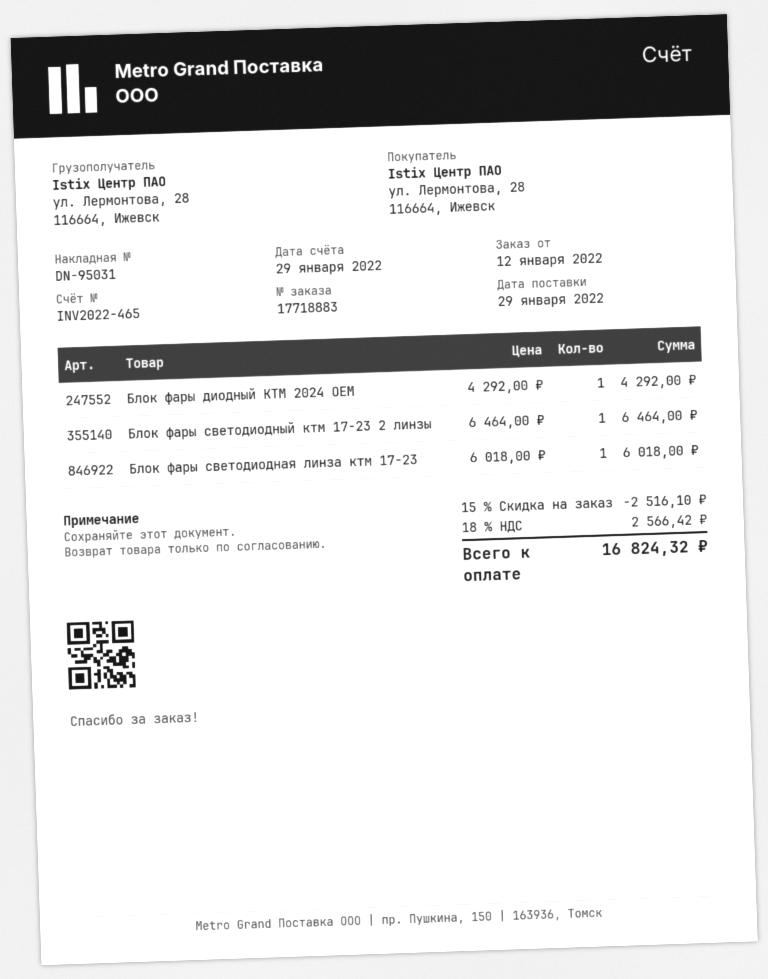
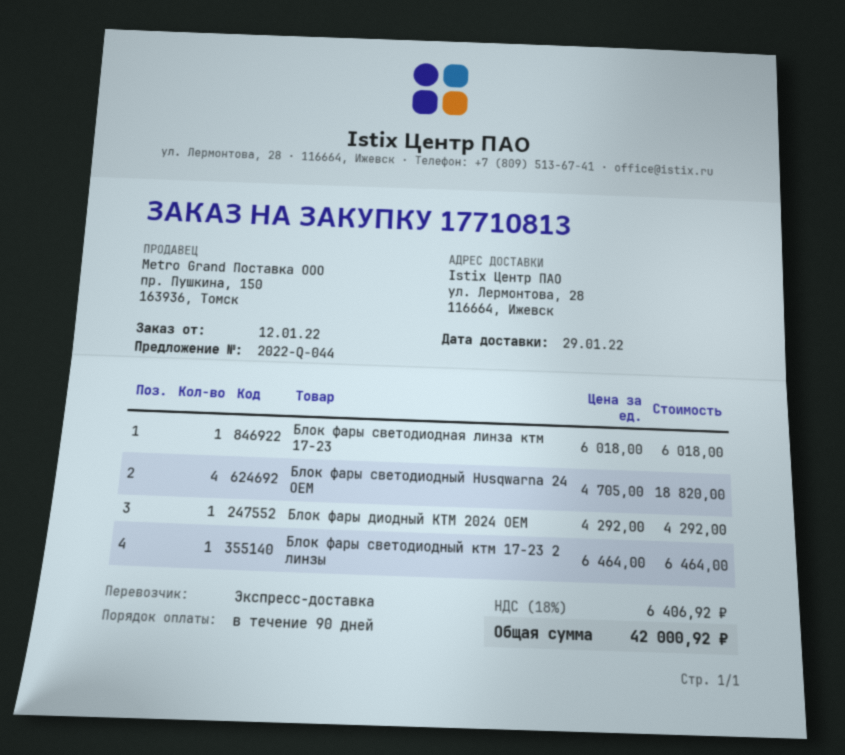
order number: 17718883 -> 17710813
Блок фары светодиодный Husqwarna 24 OEM: none -> 4 x 4705.00 = 18820.00
discount: 15% = 2516.10 -> none
tax: 18% = 2566.42 -> 18% = 6406.92
total: 16824.32 -> 42000.92

